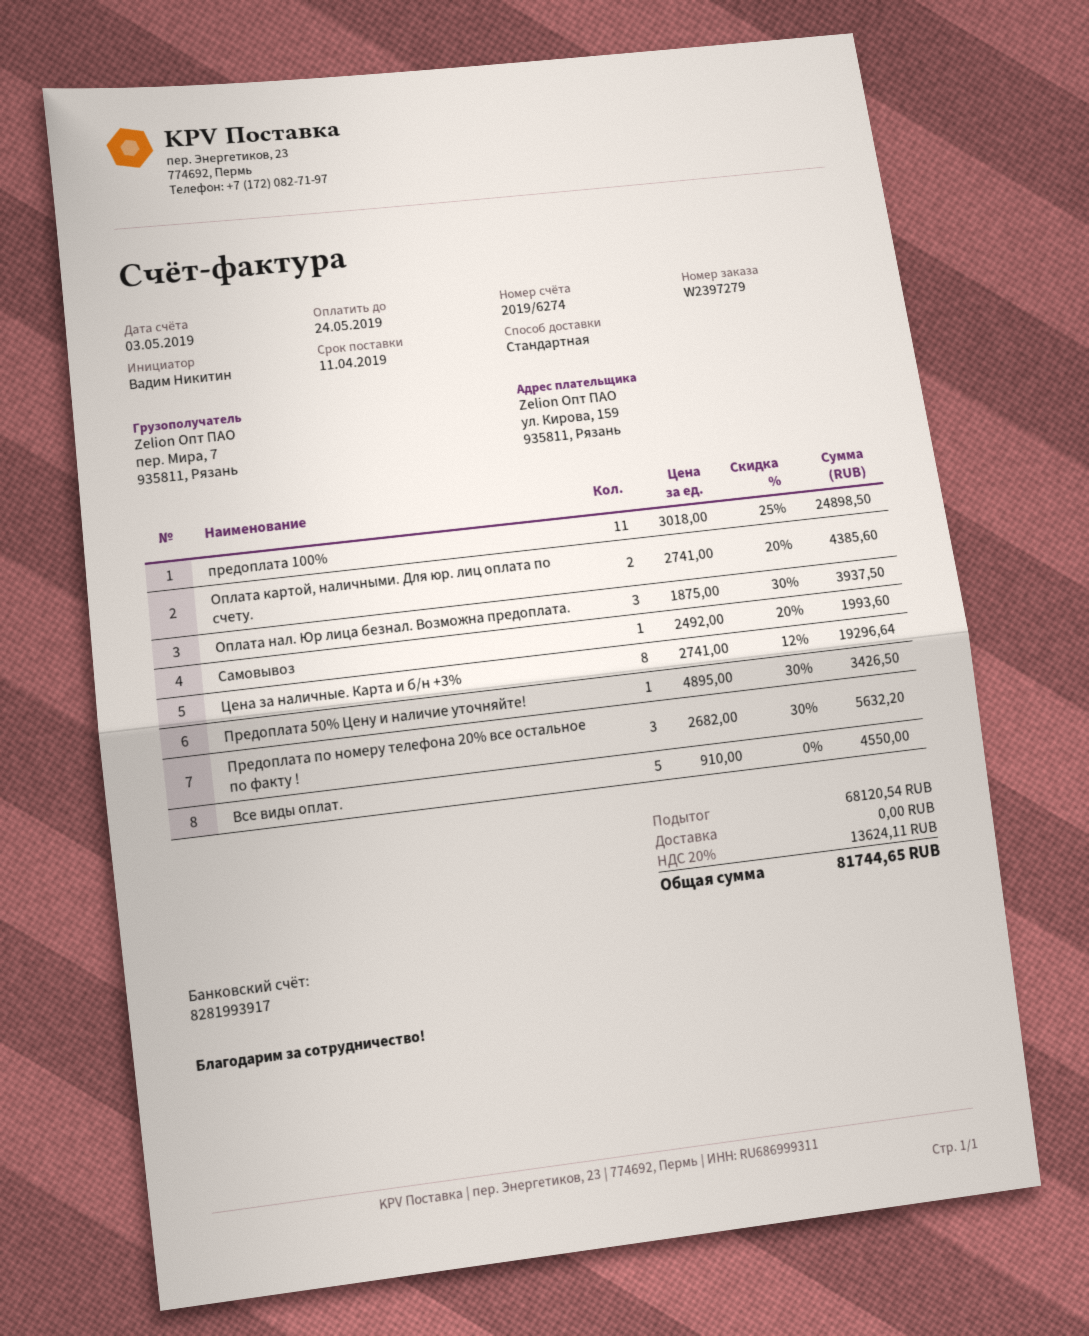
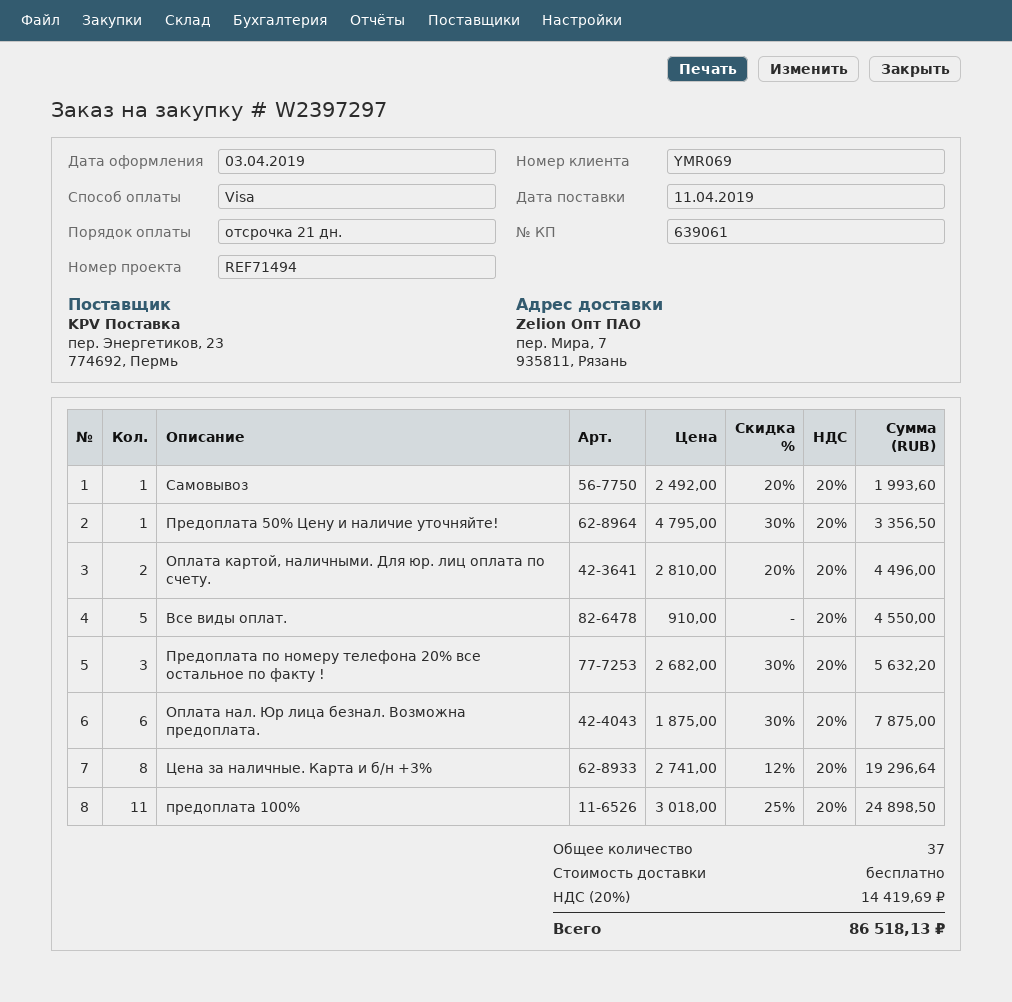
order number: W2397279 -> W2397297
Оплата картой, наличными. Для юр. лиц оплата по счету.: 2 x 2741.00 - 20% = 4385.60 -> 2 x 2810.00 - 20% = 4496.00
Оплата нал. Юр лица безнал. Возможна предоплата.: 3 x 1875.00 - 30% = 3937.50 -> 6 x 1875.00 - 30% = 7875.00
Предоплата 50% Цену и наличие уточняйте!: 1 x 4895.00 - 30% = 3426.50 -> 1 x 4795.00 - 30% = 3356.50
tax: 20% = 13624.11 -> 20% = 14419.69
total: 81744.65 -> 86518.13

